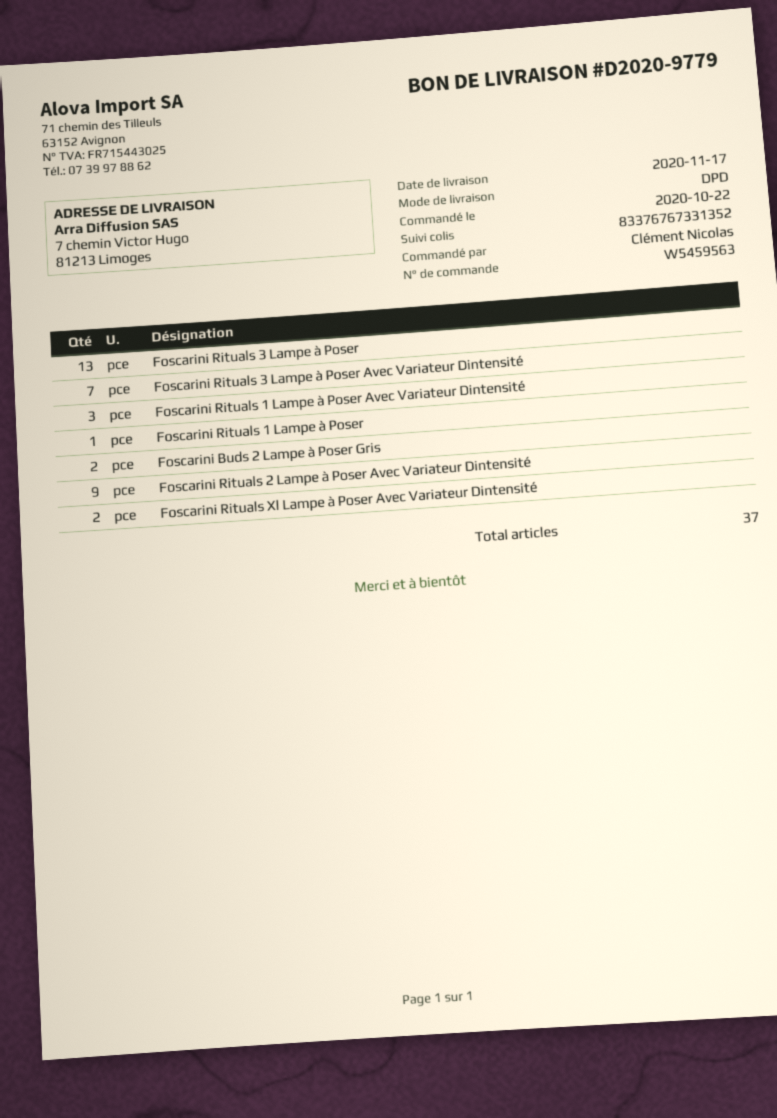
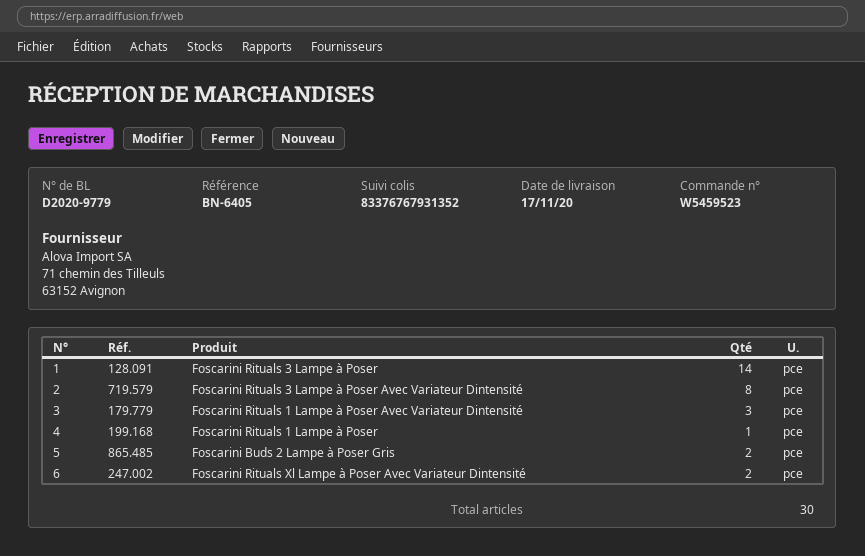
order number: W5459563 -> W5459523
tracking number: 83376767331352 -> 83376767931352
Foscarini Rituals 3 Lampe à Poser: 13 -> 14
Foscarini Rituals 3 Lampe à Poser Avec Variateur Dintensité: 7 -> 8
Foscarini Rituals 2 Lampe à Poser Avec Variateur Dintensité: 9 -> none
total quantity: 37 -> 30

